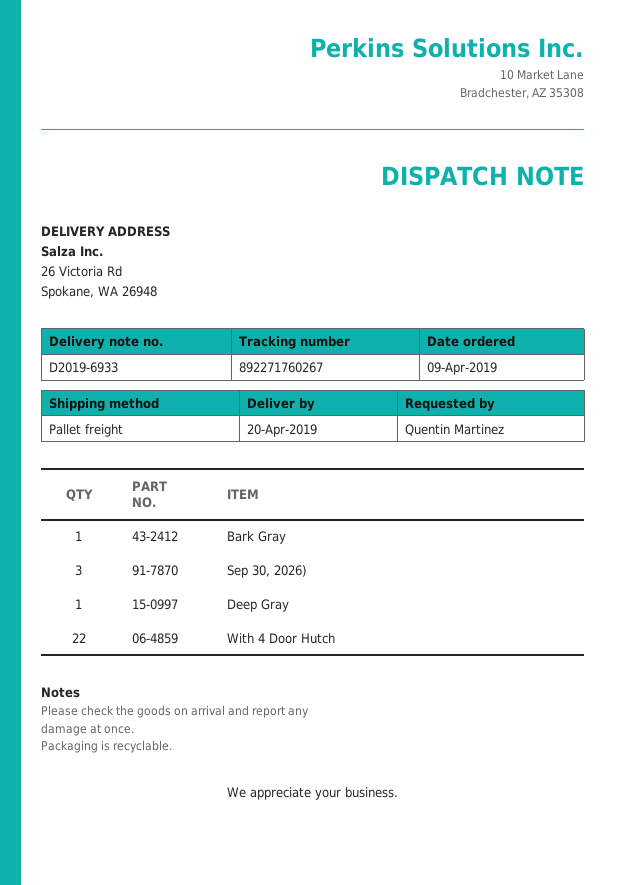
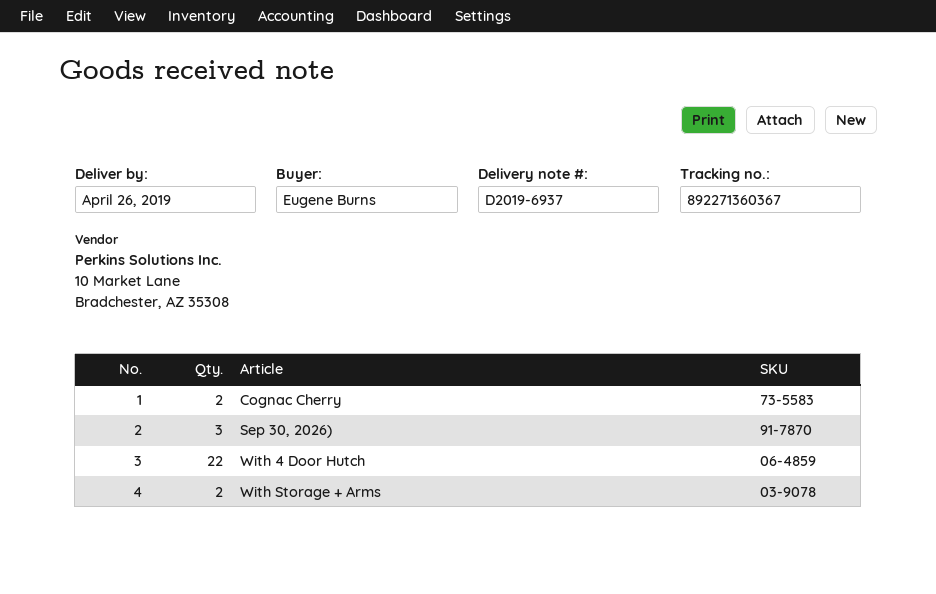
delivery note number: D2019-6933 -> D2019-6937
delivery date: 2019-04-20 -> 2019-04-26
ordered by: Quentin Martinez -> Eugene Burns
tracking number: 892271760267 -> 892271360367
Bark Gray: 1 -> none
Deep Gray: 1 -> none
Cognac Cherry: none -> 2
With Storage + Arms: none -> 2

